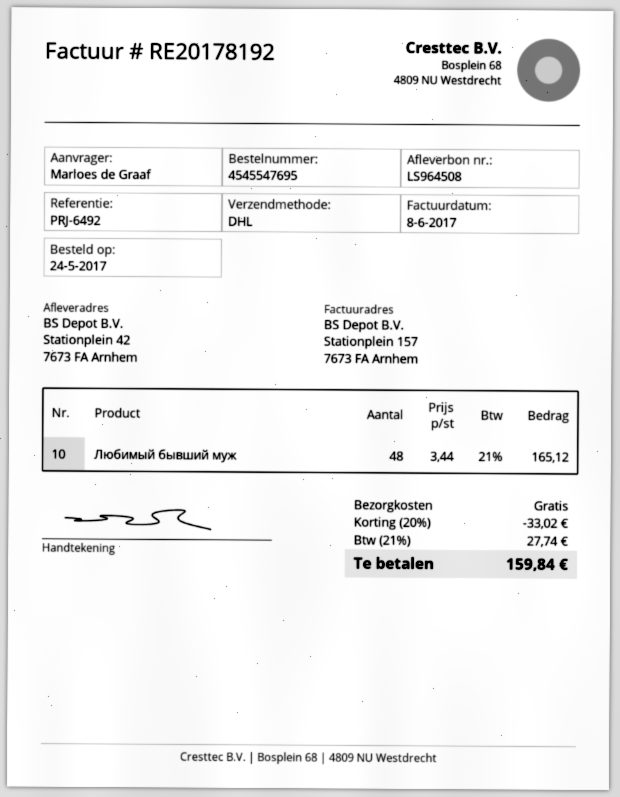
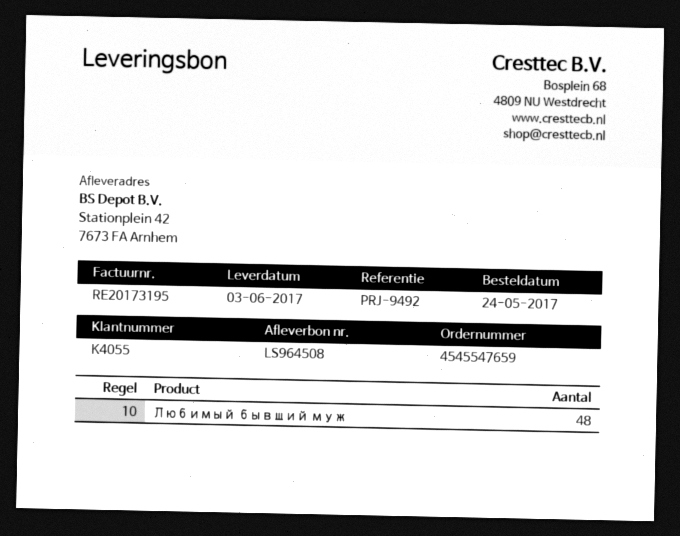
order number: 4545547695 -> 4545547659
invoice number: RE20178192 -> RE20173195
reference: PRJ-6492 -> PRJ-9492

